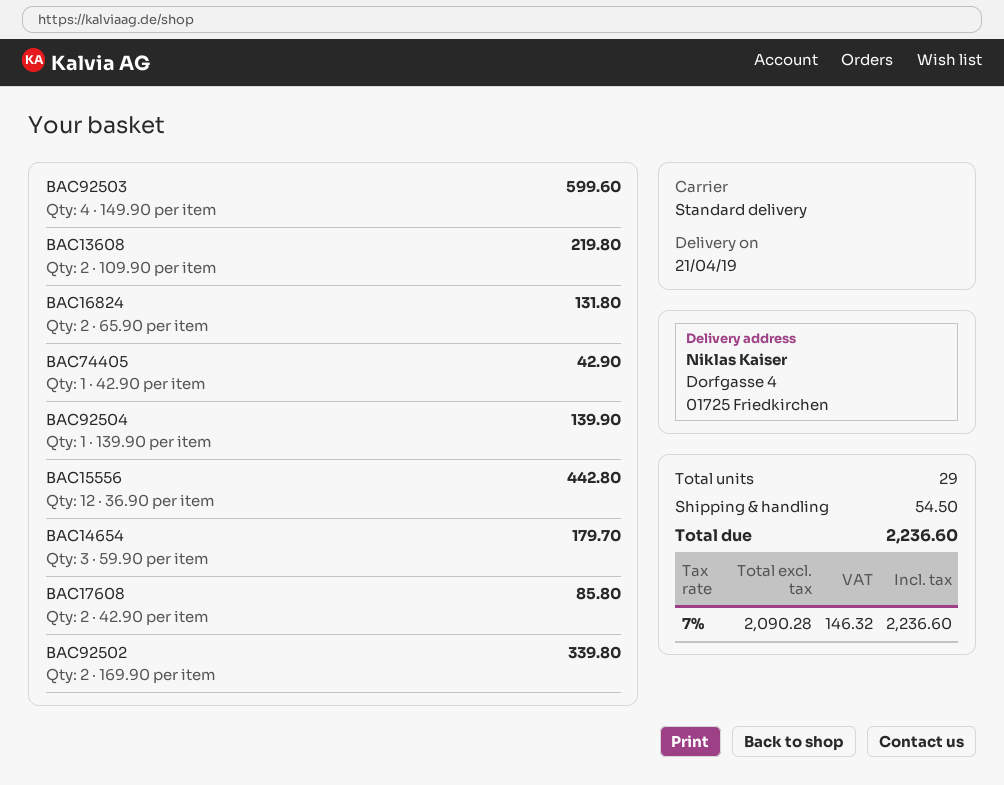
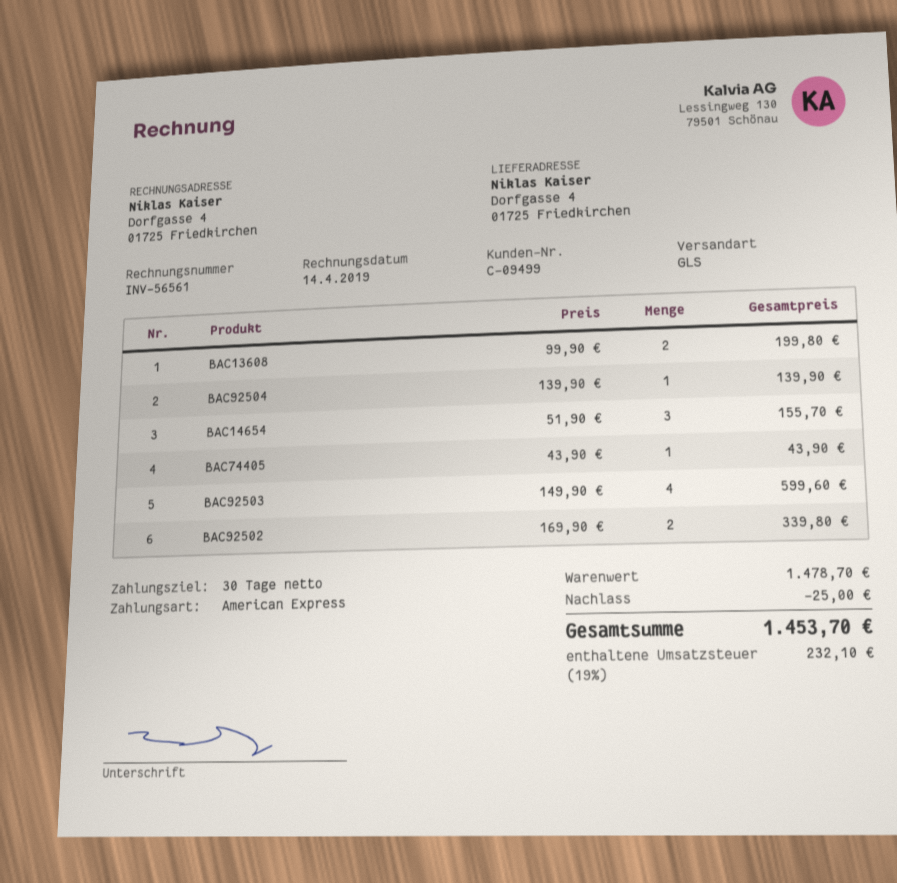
shipping method: standard -> GLS
BAC13608: 2 x 109.90 = 219.80 -> 2 x 99.90 = 199.80
BAC16824: 2 x 65.90 = 131.80 -> none
BAC74405: 1 x 42.90 = 42.90 -> 1 x 43.90 = 43.90
BAC15556: 12 x 36.90 = 442.80 -> none
BAC14654: 3 x 59.90 = 179.70 -> 3 x 51.90 = 155.70
BAC17608: 2 x 42.90 = 85.80 -> none
discount: none -> 25.00
shipping: 54.50 -> none
tax: 7% = 146.32 -> 19% = 232.10
total: 2236.60 -> 1453.70

